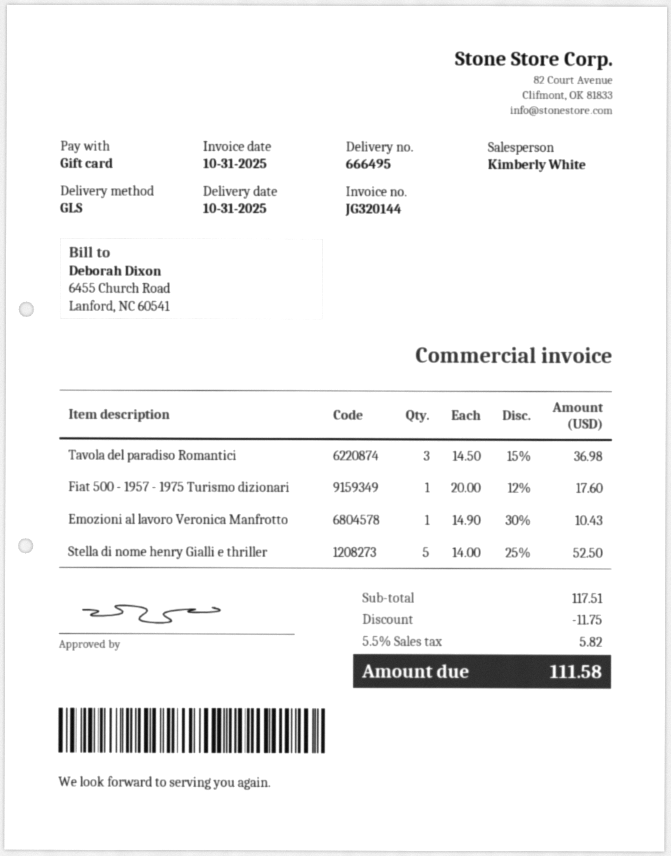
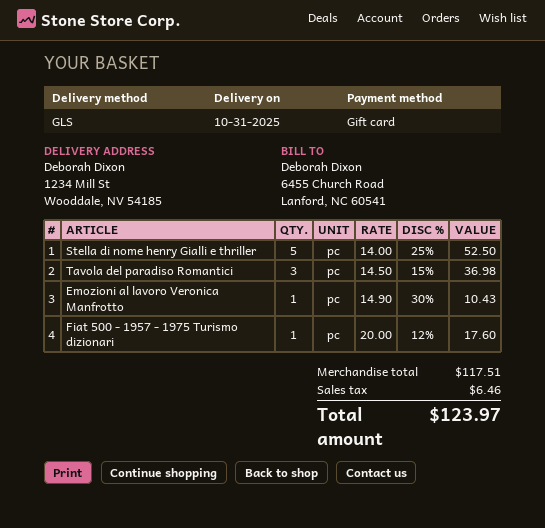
discount: 11.75 -> none
tax: 5.82 -> 6.46
total: 111.58 -> 123.97

